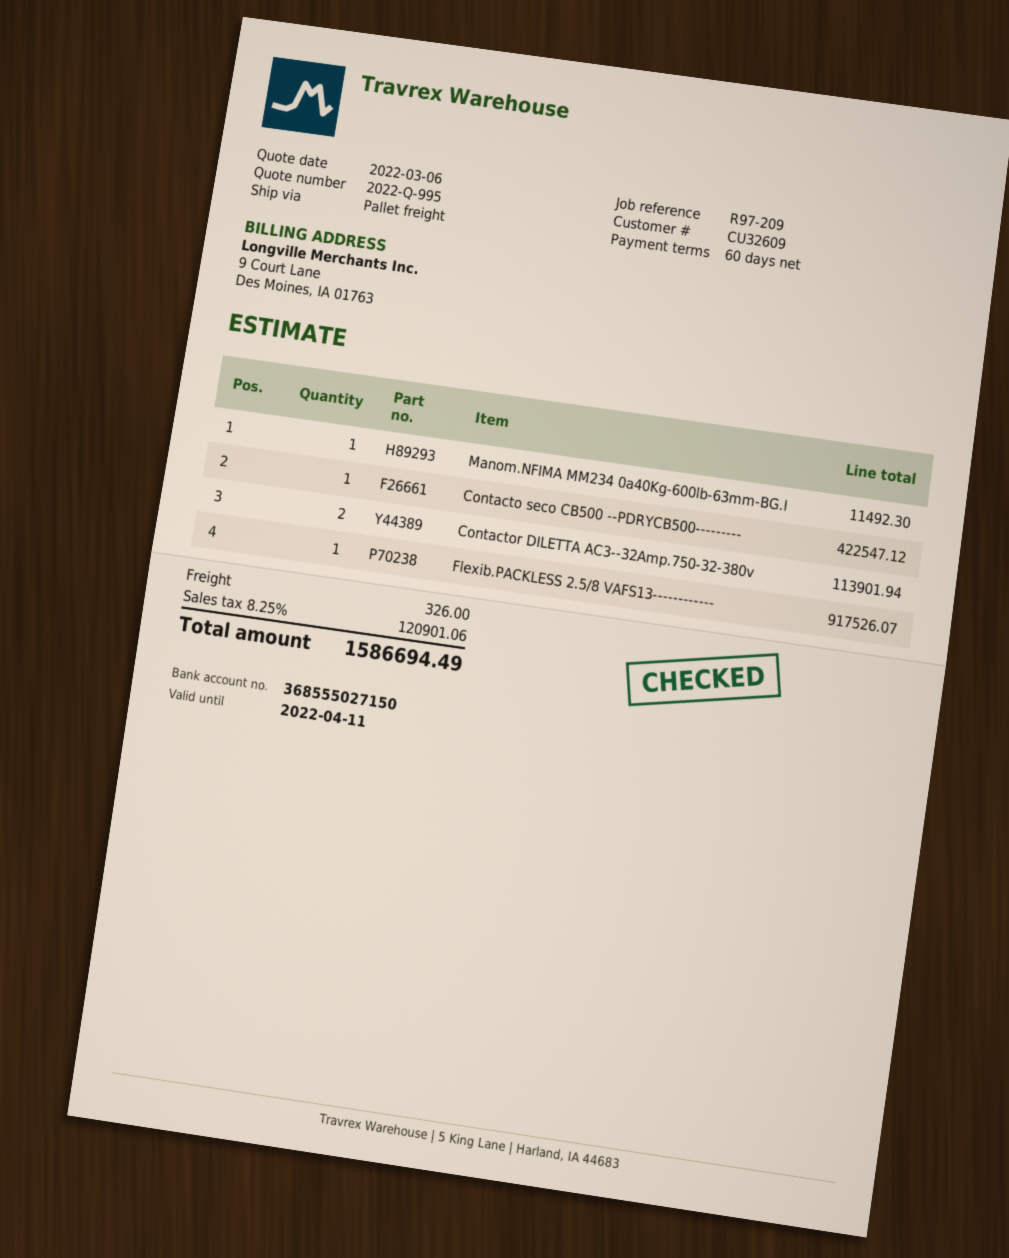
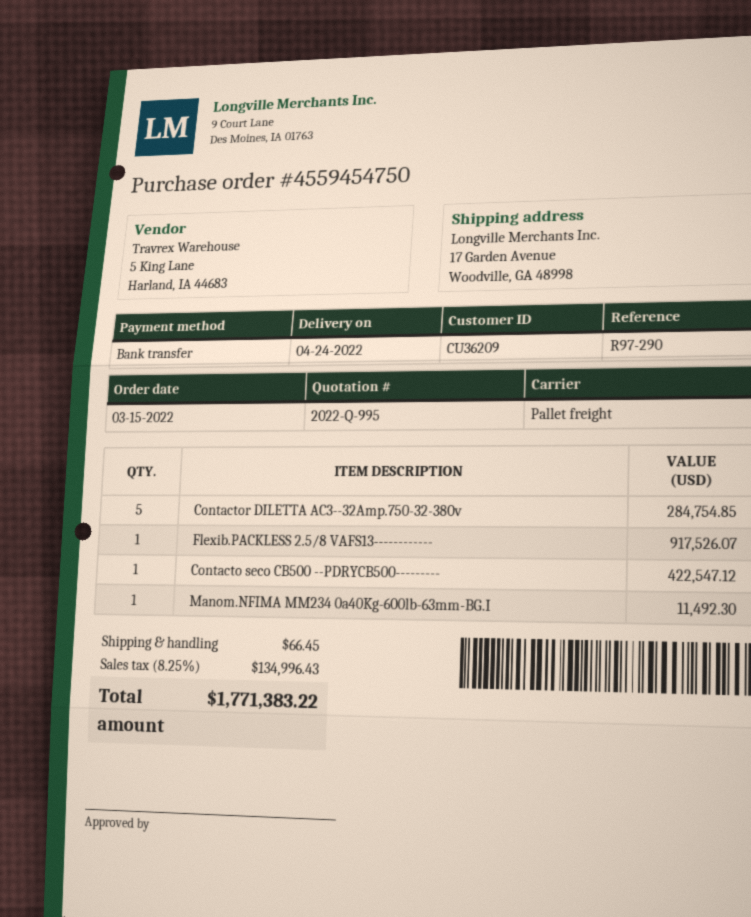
customer number: CU32609 -> CU36209
reference: R97-209 -> R97-290
Contactor DILETTA AC3--32Amp.750-32-380v: 2 for 113901.94 -> 5 for 284754.85
shipping: 326.00 -> 66.45
tax: 8.25% = 120901.06 -> 8.25% = 134996.43
total: 1586694.49 -> 1771383.22

